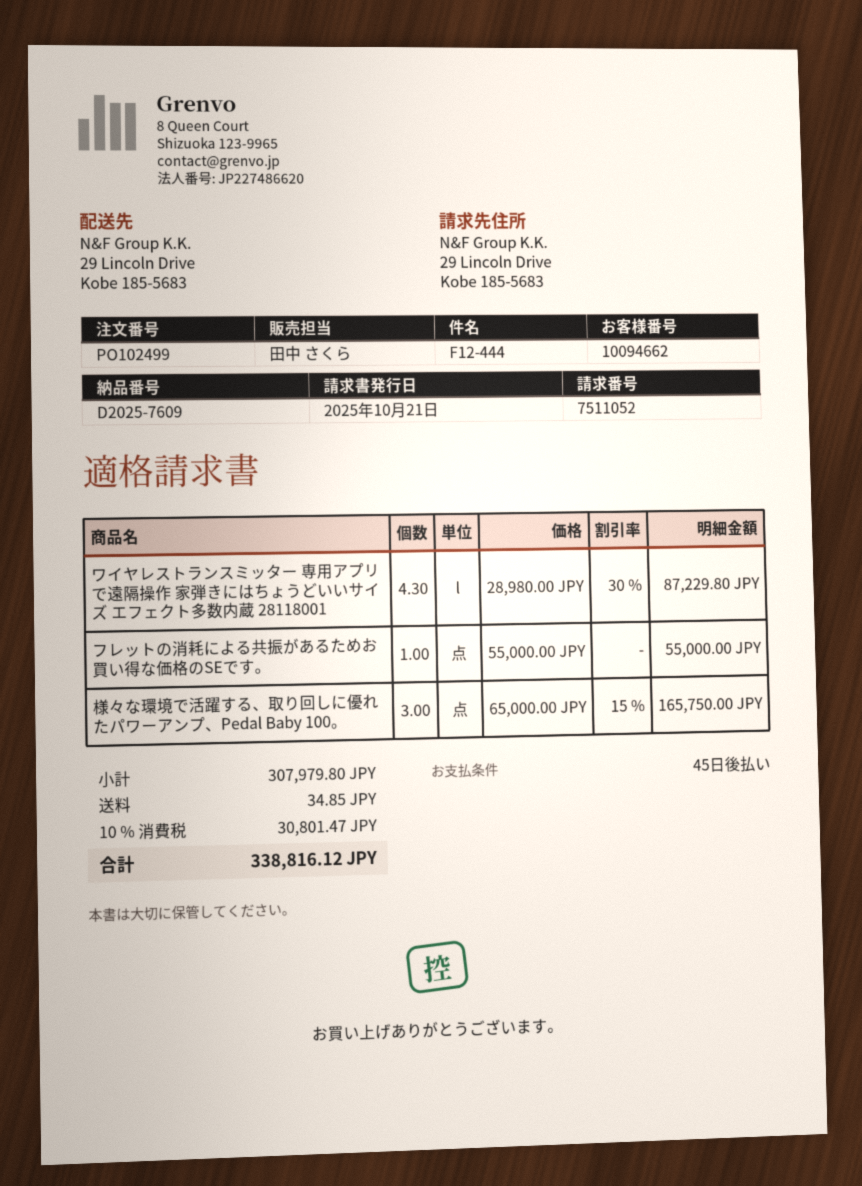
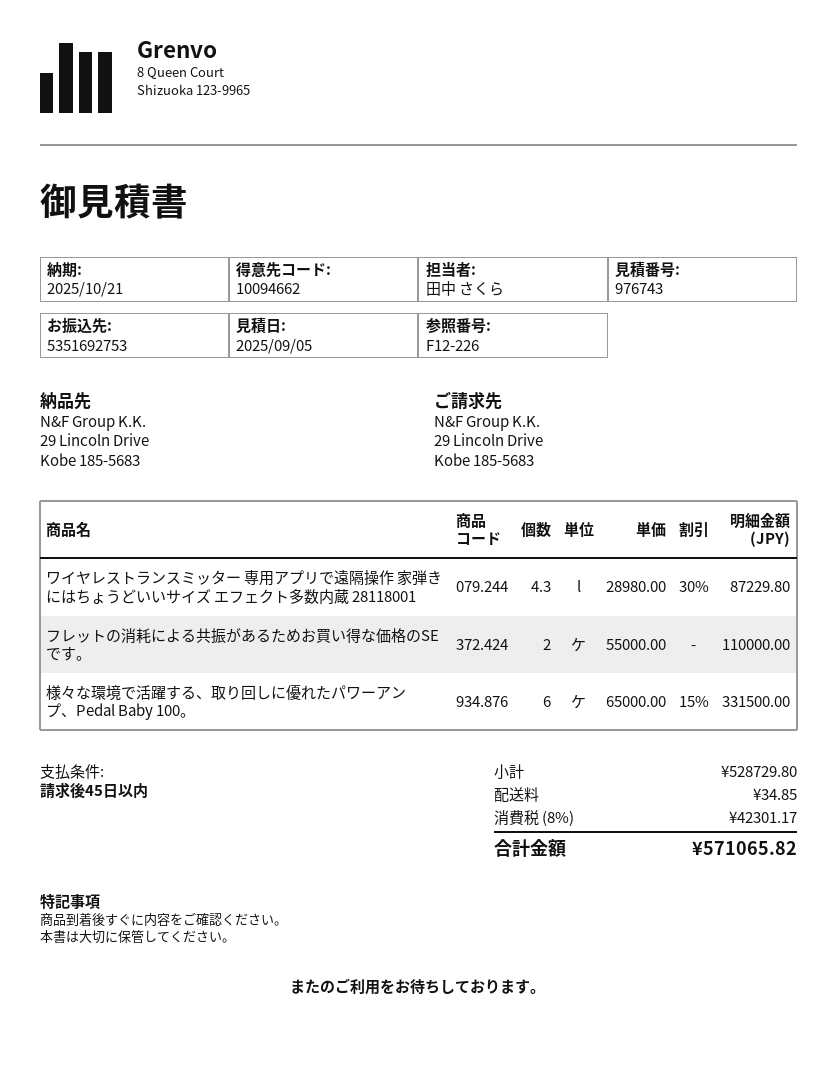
reference: F12-444 -> F12-226
フレットの消耗による共振があるためお買い得な価格のSEです。: 1 x 55000.00 = 55000.00 -> 2 x 55000.00 = 110000.00
様々な環境で活躍する、取り回しに優れたパワーアンプ、Pedal Baby 100。: 3 x 65000.00 - 15% = 165750.00 -> 6 x 65000.00 - 15% = 331500.00
subtotal: 307979.80 -> 528729.80
tax: 10% = 30801.47 -> 8% = 42301.17
total: 338816.12 -> 571065.82

